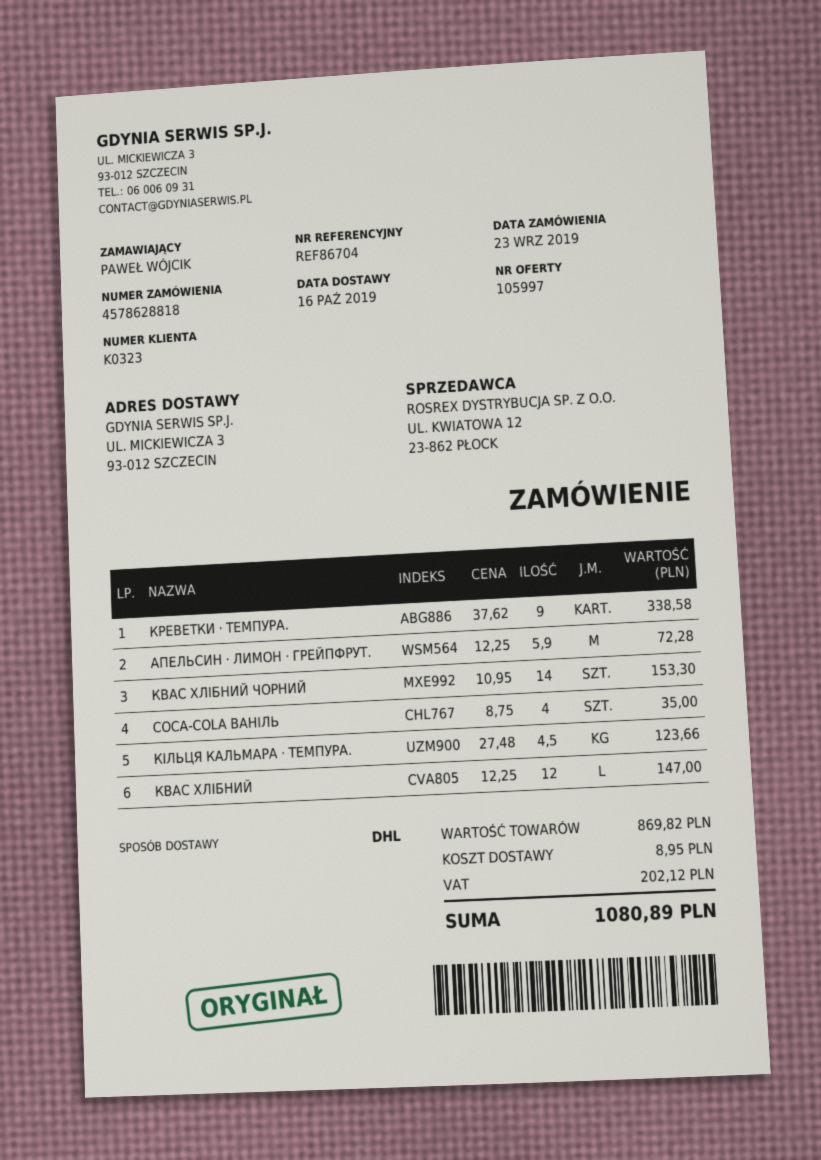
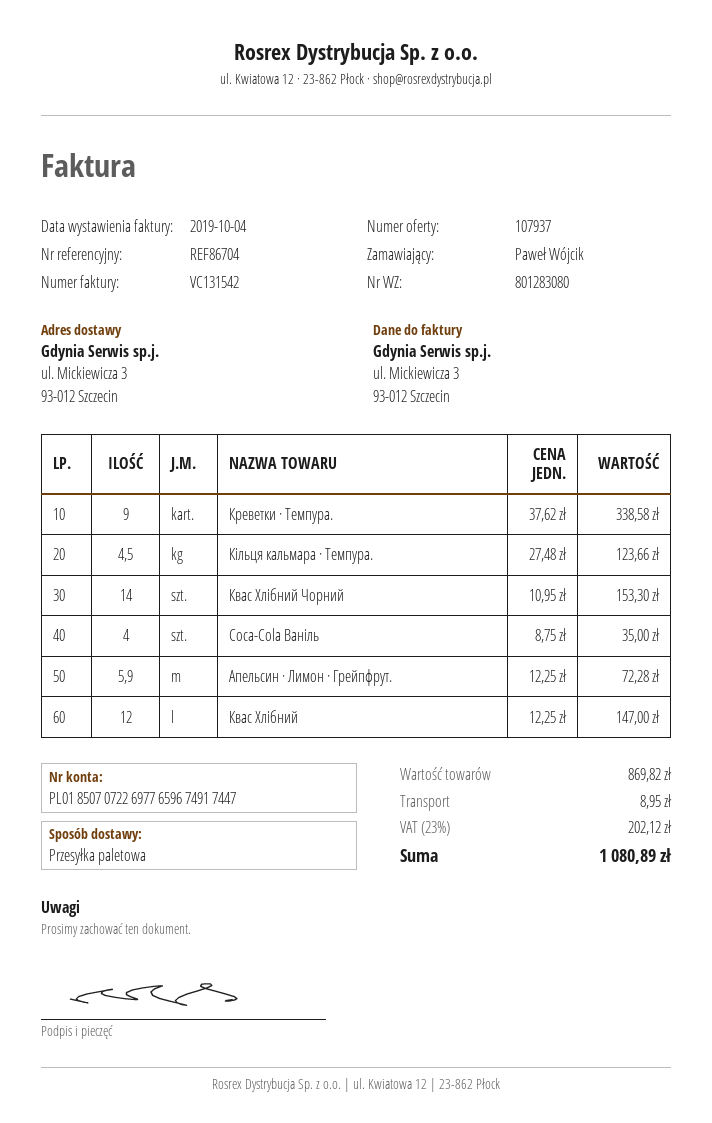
quote number: 105997 -> 107937
shipping method: DHL -> pallet freight

